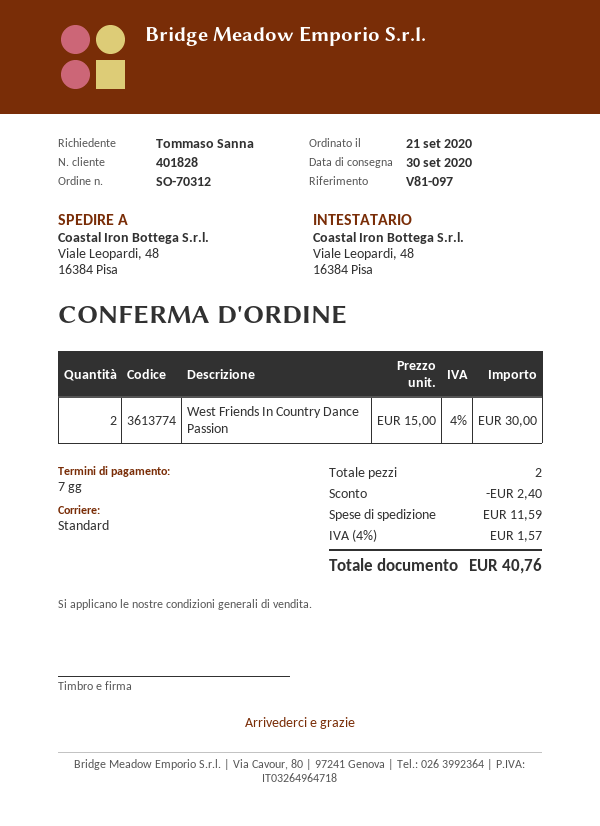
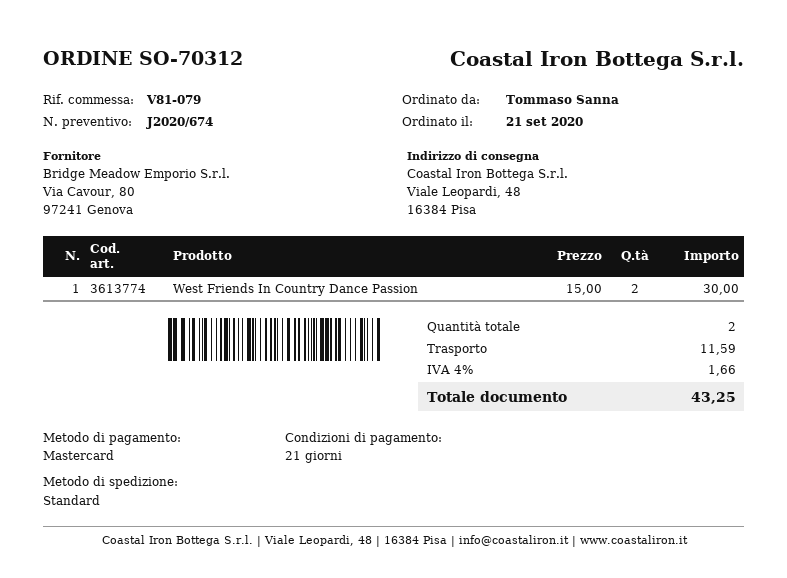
payment terms: 7 days -> 21 days
reference: V81-097 -> V81-079
discount: 2.40 -> none
tax: 4% = 1.57 -> 4% = 1.66
total: 40.76 -> 43.25

